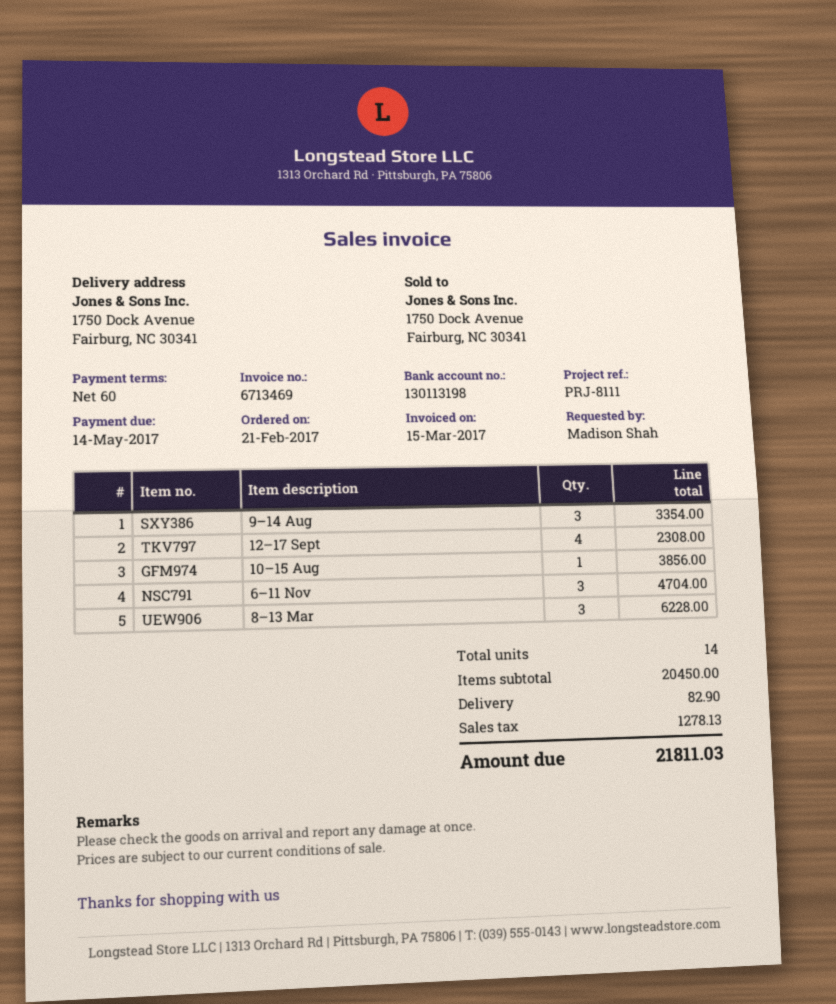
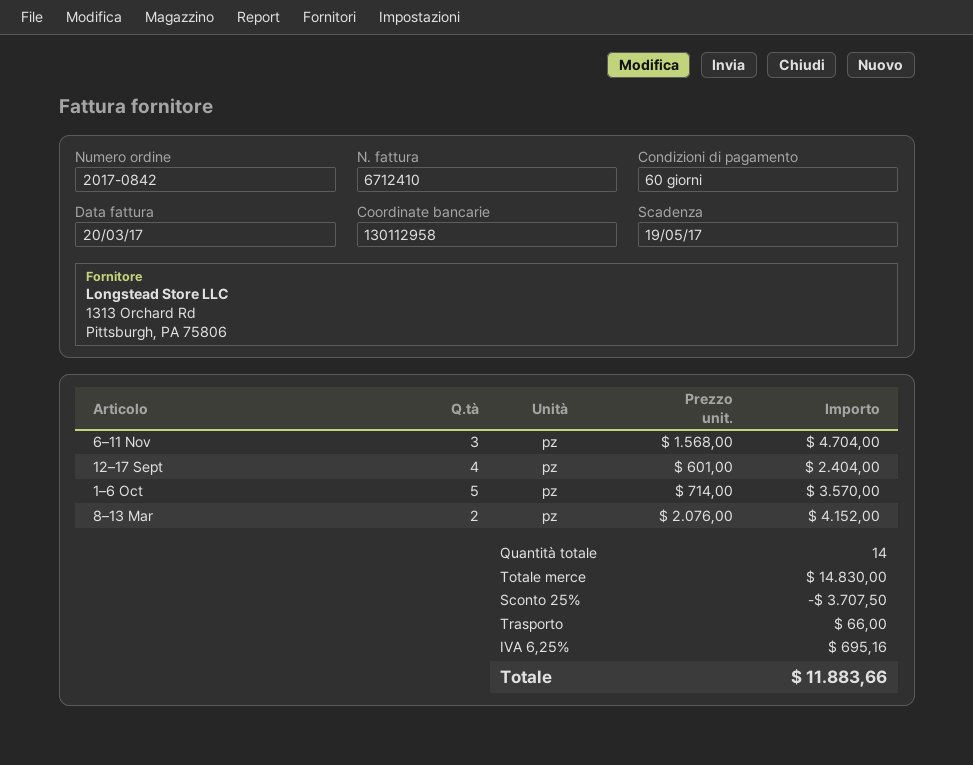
invoice number: 6713469 -> 6712410
invoice date: 2017-03-15 -> 2017-03-20
due date: 2017-05-14 -> 2017-05-19
bank account: 130113198 -> 130112958
9–14 Aug: 3 for 3354.00 -> none
12–17 Sept: 4 for 2308.00 -> 4 for 2404.00
10–15 Aug: 1 for 3856.00 -> none
8–13 Mar: 3 for 6228.00 -> 2 for 4152.00
1–6 Oct: none -> 5 for 3570.00
subtotal: 20450.00 -> 14830.00
discount: none -> 25% = 3707.50
shipping: 82.90 -> 66.00
tax: 1278.13 -> 695.16
total: 21811.03 -> 11883.66

